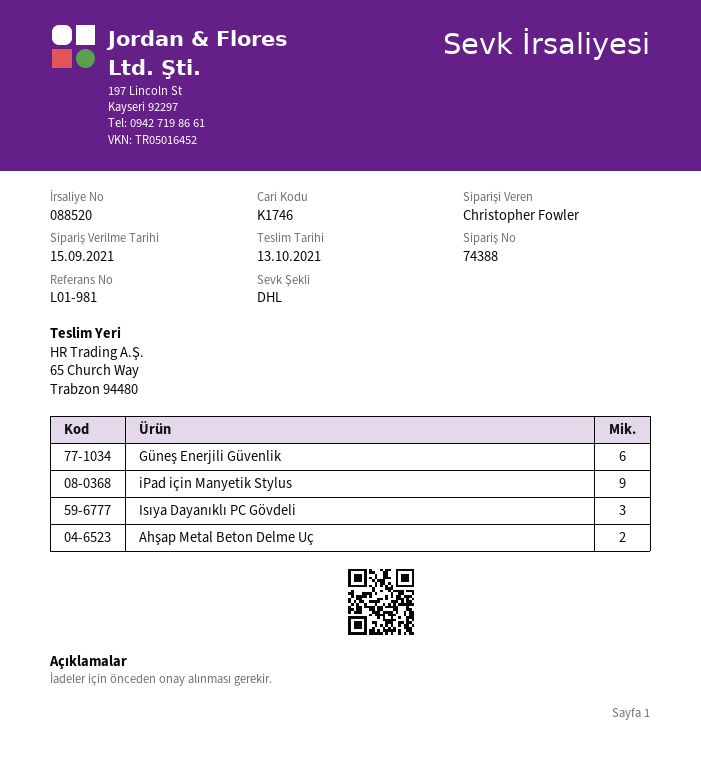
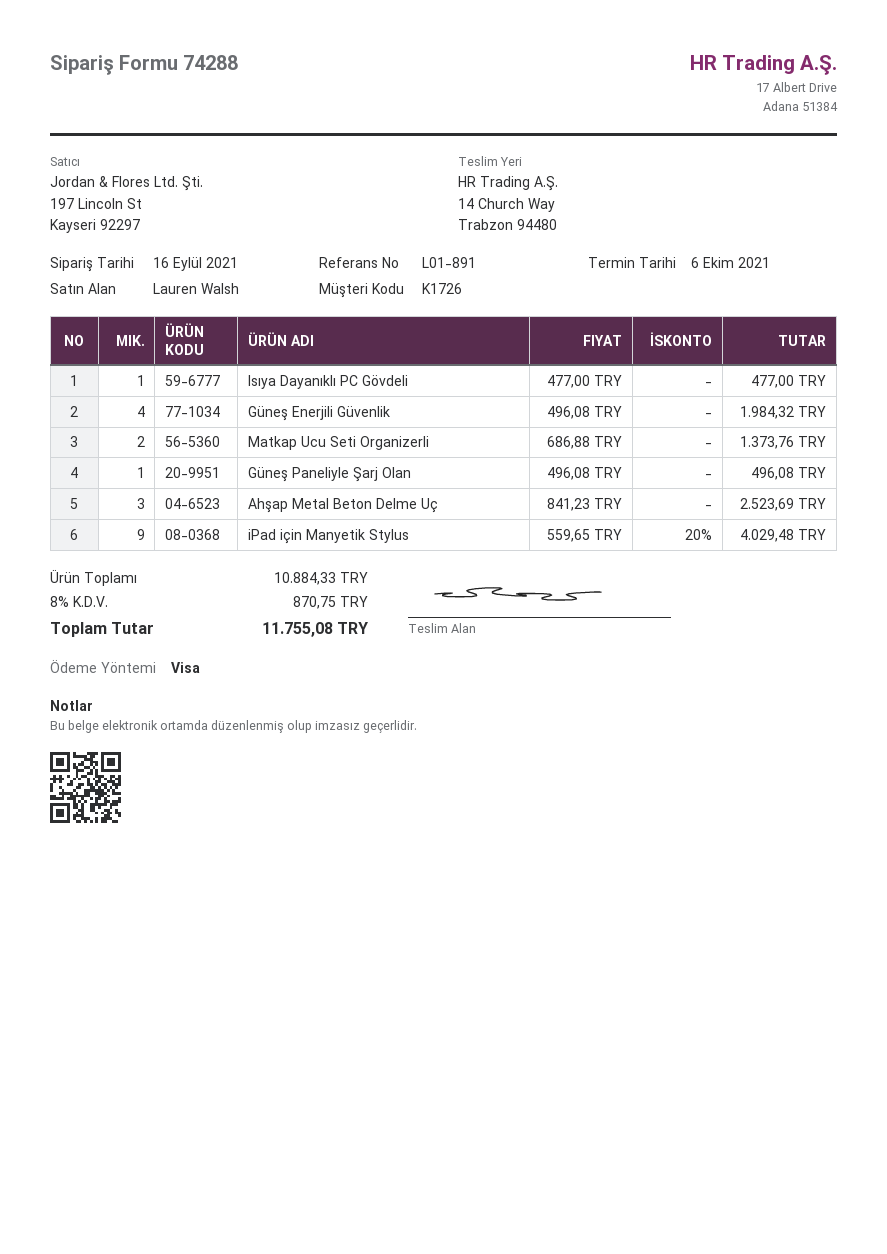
order number: 74388 -> 74288
order date: 2021-09-15 -> 2021-09-16
delivery date: 2021-10-13 -> 2021-10-06
customer number: K1746 -> K1726
reference: L01-981 -> L01-891
ordered by: Christopher Fowler -> Lauren Walsh
ship to: 65 Church Way, Trabzon 94480 -> 14 Church Way, Trabzon 94480
Güneş Enerjili Güvenlik: 6 -> 4
Isıya Dayanıklı PC Gövdeli: 3 -> 1
Ahşap Metal Beton Delme Uç: 2 -> 3
Matkap Ucu Seti Organizerli: none -> 2
Güneş Paneliyle Şarj Olan: none -> 1

